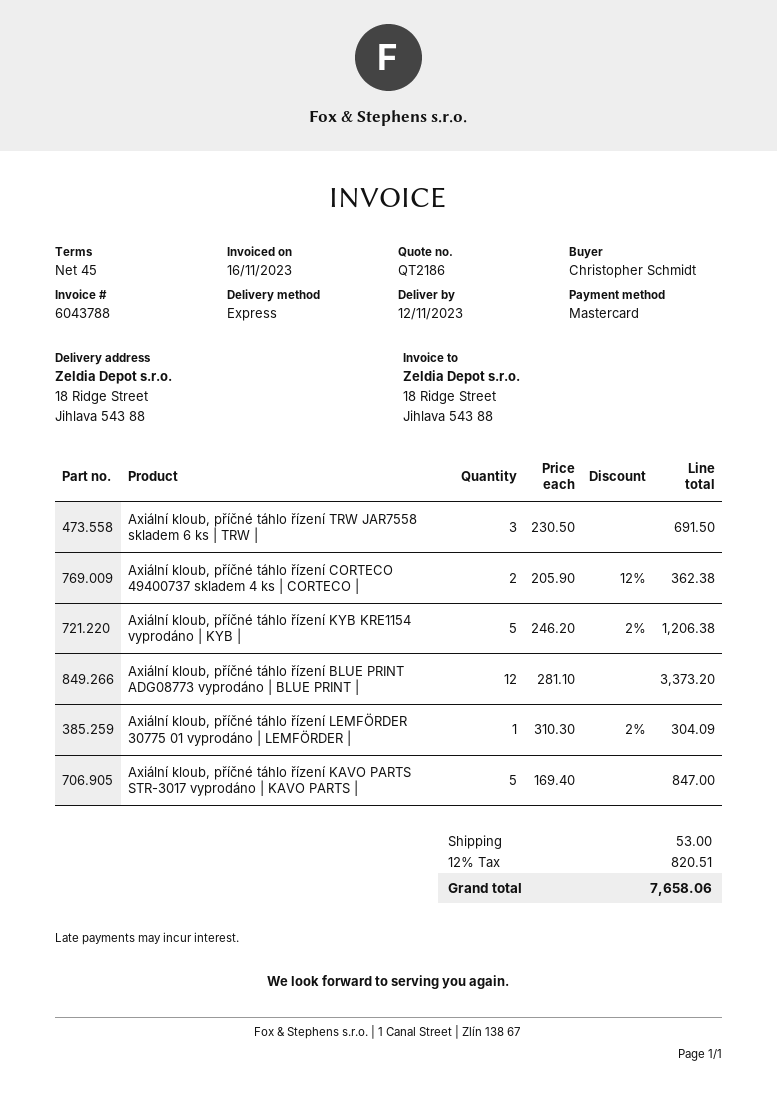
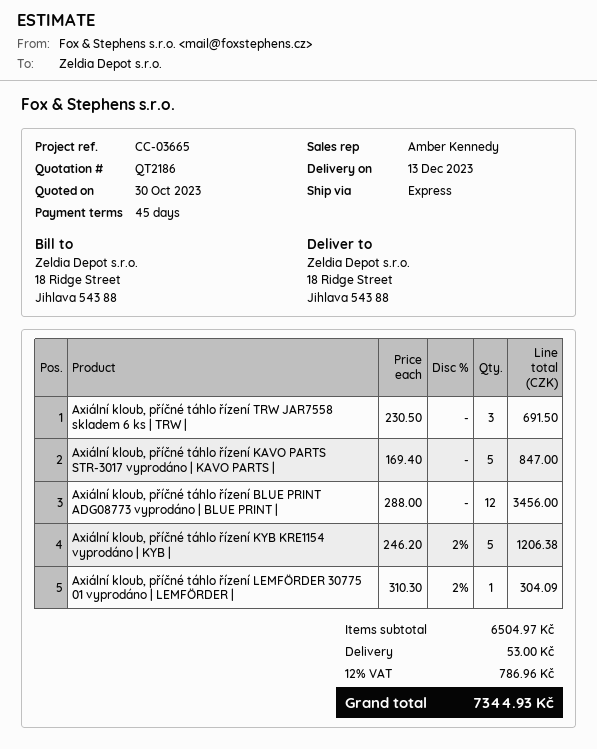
delivery date: 2023-11-12 -> 2023-12-13
Axiální kloub, příčné táhlo řízení CORTECO 49400737 skladem 4 ks | CORTECO |: 2 x 205.90 - 12% = 362.38 -> none
Axiální kloub, příčné táhlo řízení BLUE PRINT ADG08773 vyprodáno | BLUE PRINT |: 12 x 281.10 = 3373.20 -> 12 x 288.00 = 3456.00
tax: 12% = 820.51 -> 12% = 786.96
total: 7658.06 -> 7344.93

